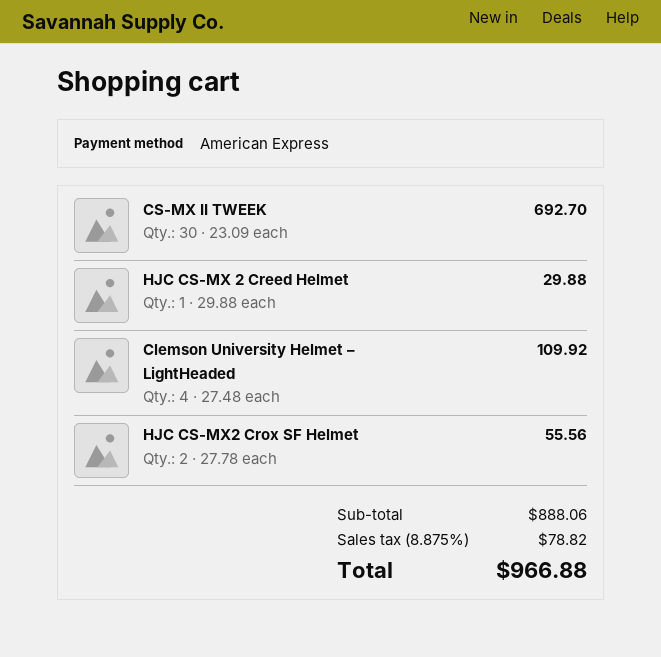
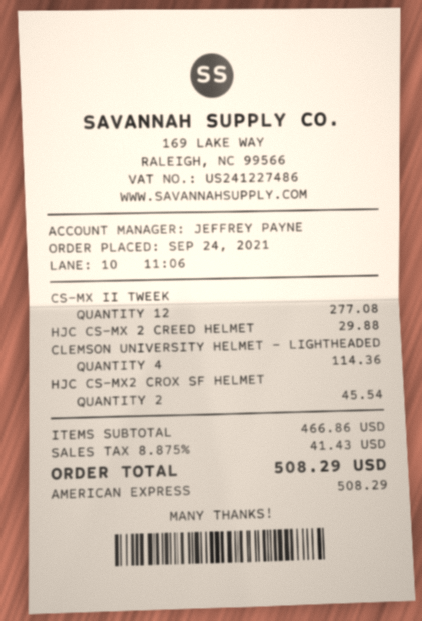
CS-MX II TWEEK: 30 for 692.70 -> 12 for 277.08
Clemson University Helmet – LightHeaded: 4 for 109.92 -> 4 for 114.36
HJC CS-MX2 Crox SF Helmet: 2 for 55.56 -> 2 for 45.54
subtotal: 888.06 -> 466.86
tax: 8.875% = 78.82 -> 8.875% = 41.43
total: 966.88 -> 508.29

